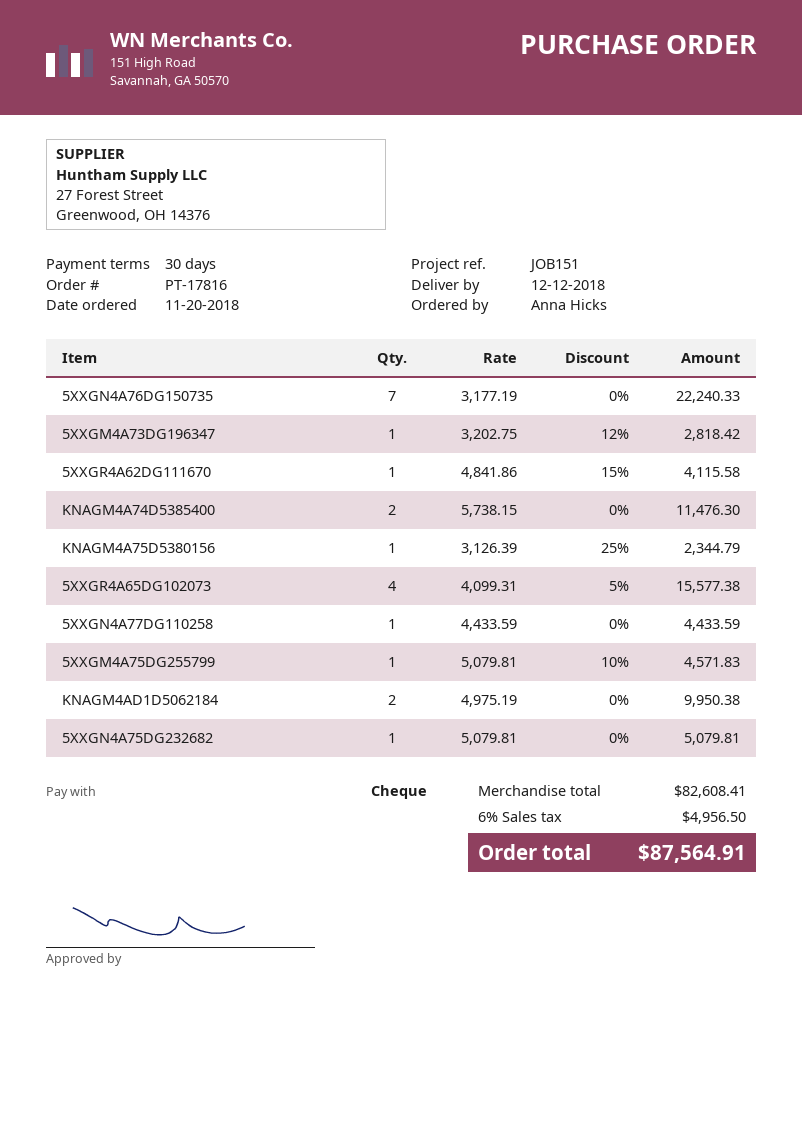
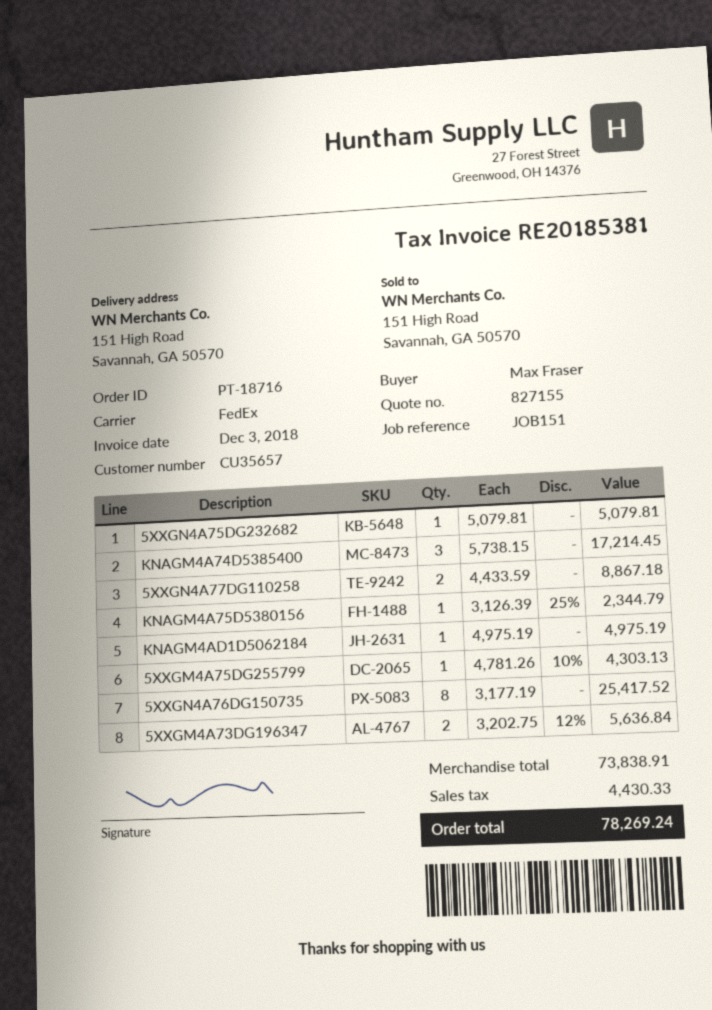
order number: PT-17816 -> PT-18716
ordered by: Anna Hicks -> Max Fraser
5XXGN4A76DG150735: 7 x 3177.19 = 22240.33 -> 8 x 3177.19 = 25417.52
5XXGM4A73DG196347: 1 x 3202.75 - 12% = 2818.42 -> 2 x 3202.75 - 12% = 5636.84
5XXGR4A62DG111670: 1 x 4841.86 - 15% = 4115.58 -> none
KNAGM4A74D5385400: 2 x 5738.15 = 11476.30 -> 3 x 5738.15 = 17214.45
5XXGR4A65DG102073: 4 x 4099.31 - 5% = 15577.38 -> none
5XXGN4A77DG110258: 1 x 4433.59 = 4433.59 -> 2 x 4433.59 = 8867.18
5XXGM4A75DG255799: 1 x 5079.81 - 10% = 4571.83 -> 1 x 4781.26 - 10% = 4303.13
KNAGM4AD1D5062184: 2 x 4975.19 = 9950.38 -> 1 x 4975.19 = 4975.19
subtotal: 82608.41 -> 73838.91
tax: 4956.50 -> 4430.33
total: 87564.91 -> 78269.24

